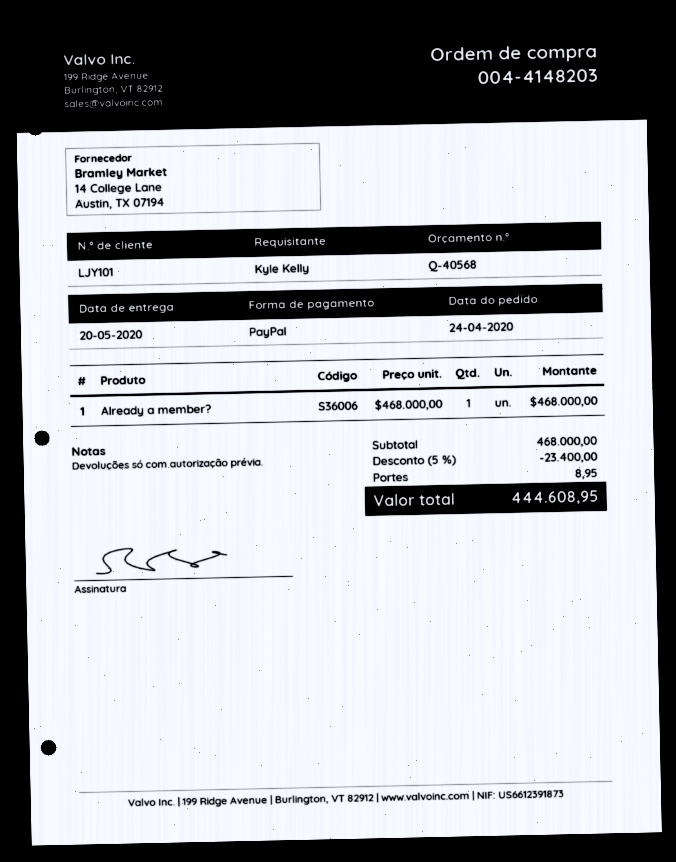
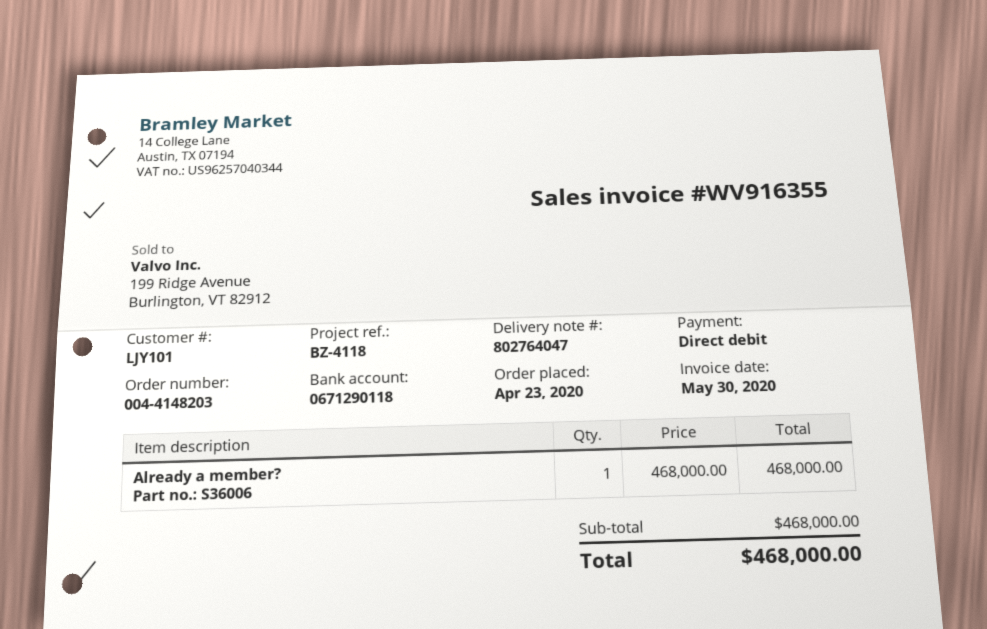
order date: 2020-04-24 -> 2020-04-23
payment method: PayPal -> direct debit
discount: 5% = 23400.00 -> none
shipping: 8.95 -> none
total: 444608.95 -> 468000.00

